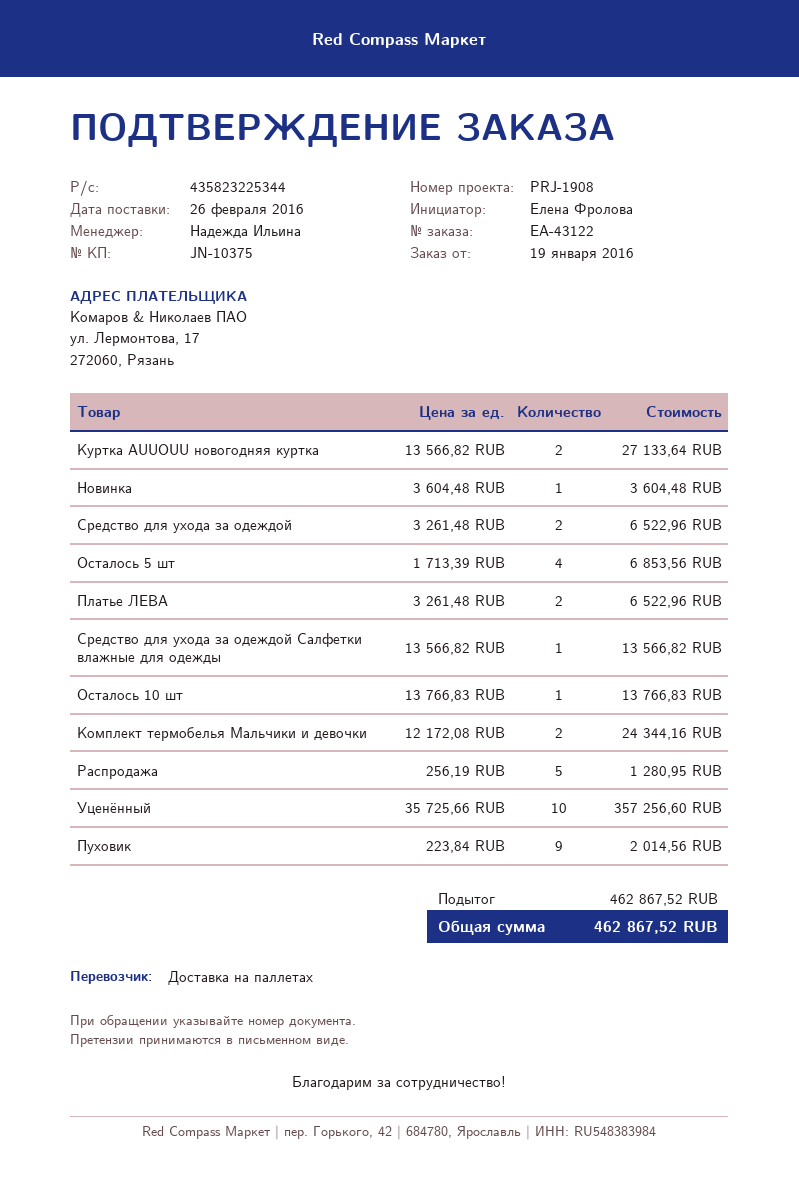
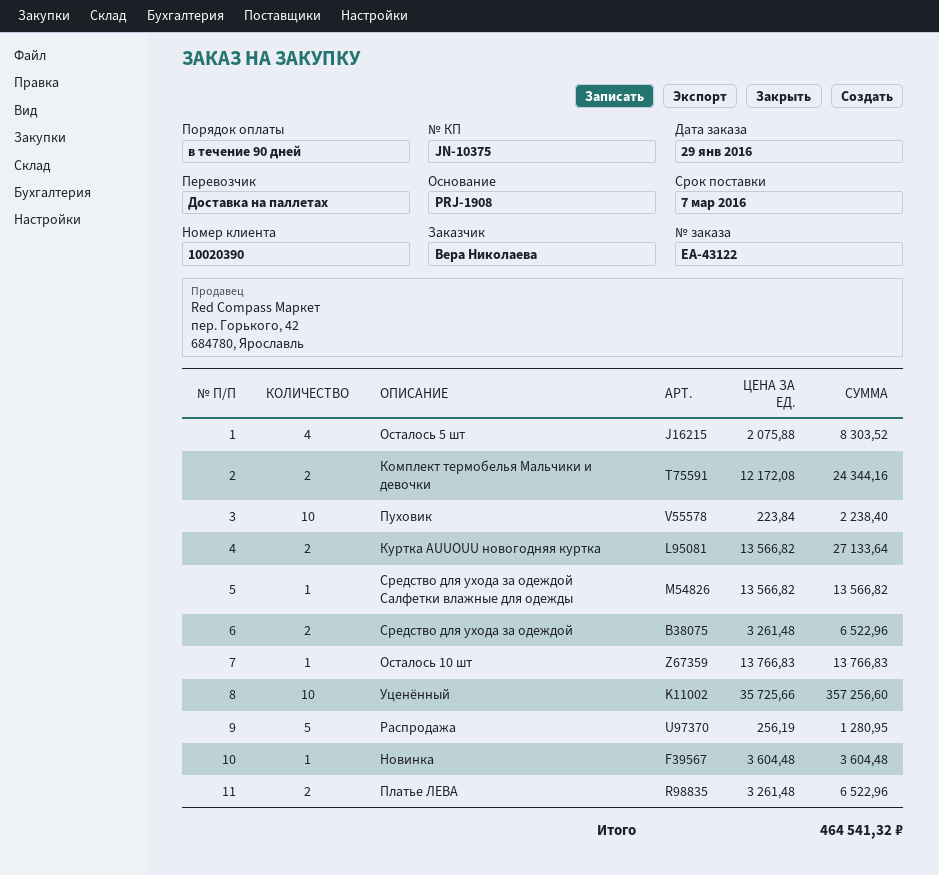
order date: 2016-01-19 -> 2016-01-29
delivery date: 2016-02-26 -> 2016-03-07
ordered by: Елена Фролова -> Вера Николаева
Осталось 5 шт: 4 x 1713.39 = 6853.56 -> 4 x 2075.88 = 8303.52
Пуховик: 9 x 223.84 = 2014.56 -> 10 x 223.84 = 2238.40
total: 462867.52 -> 464541.32

